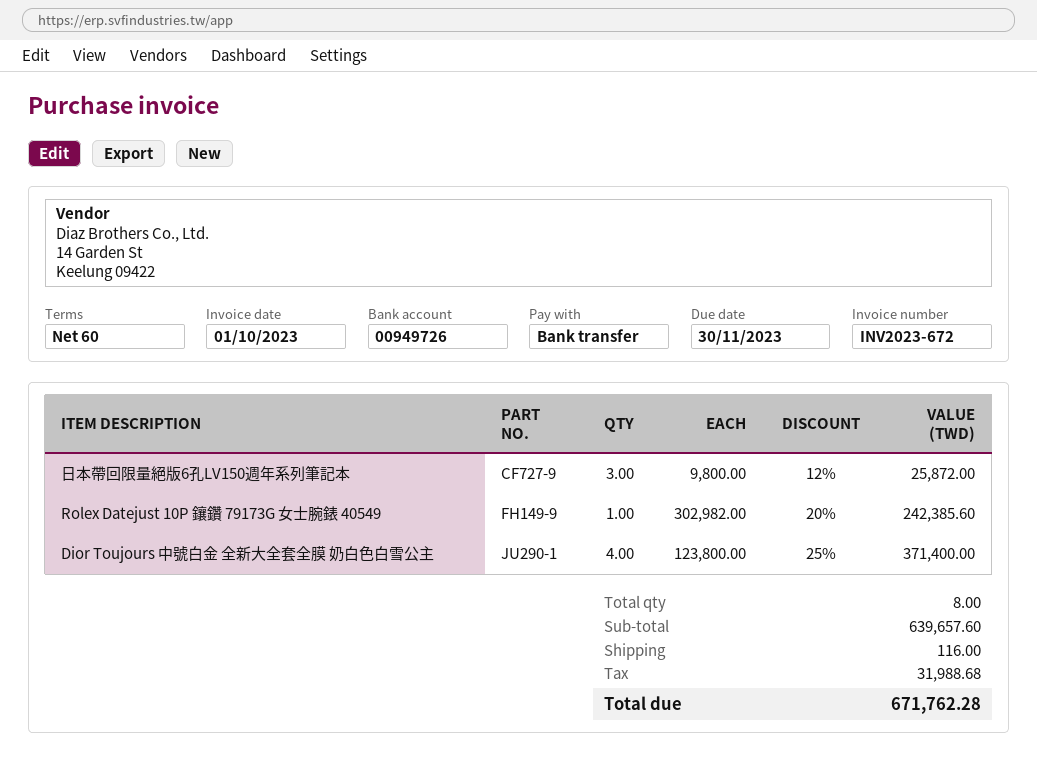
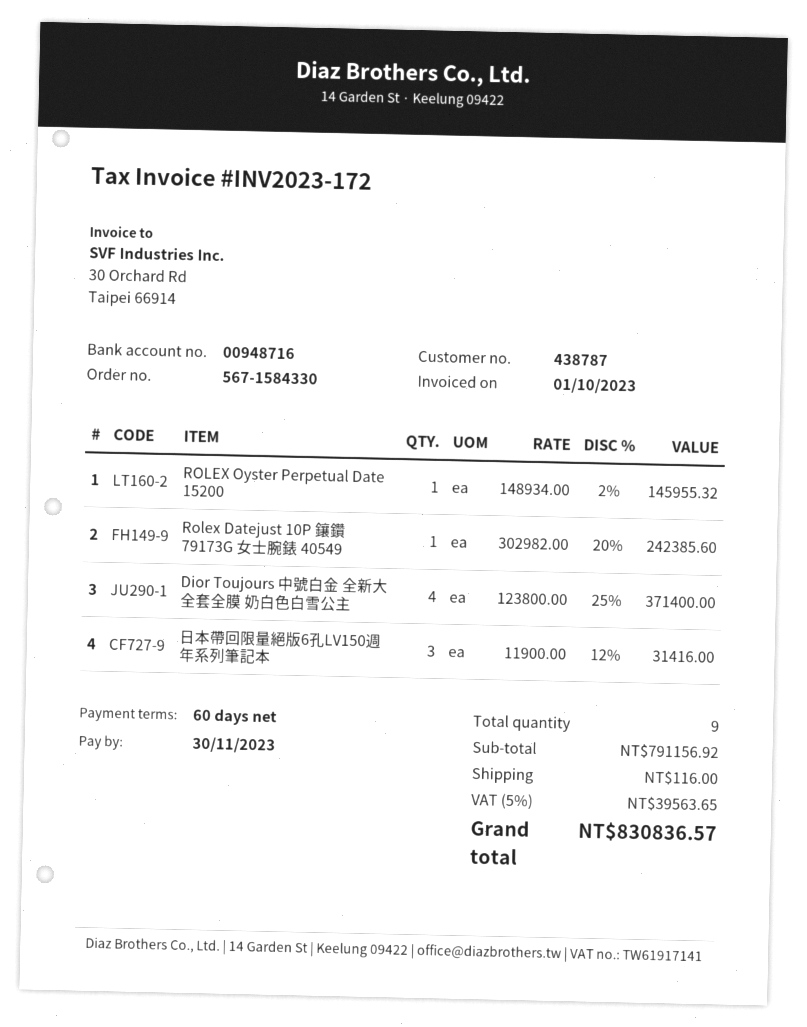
invoice number: INV2023-672 -> INV2023-172
bank account: 00949726 -> 00948716
日本帶回限量絕版6孔LV150週年系列筆記本: 3 x 9800.00 - 12% = 25872.00 -> 3 x 11900.00 - 12% = 31416.00
ROLEX Oyster Perpetual Date 15200: none -> 1 x 148934.00 - 2% = 145955.32
total quantity: 8 -> 9
subtotal: 639657.60 -> 791156.92
tax: 31988.68 -> 39563.65
total: 671762.28 -> 830836.57

